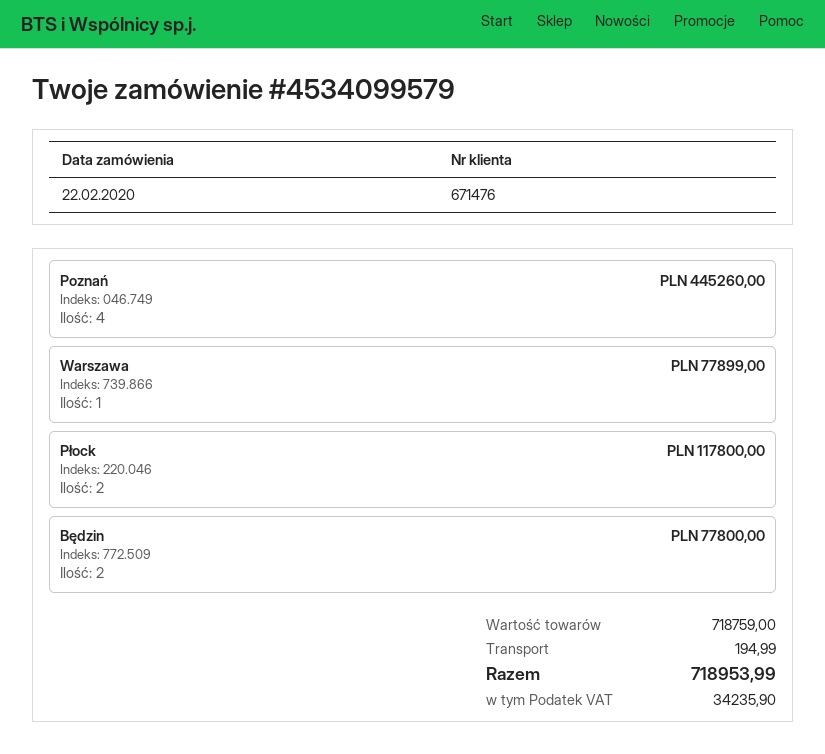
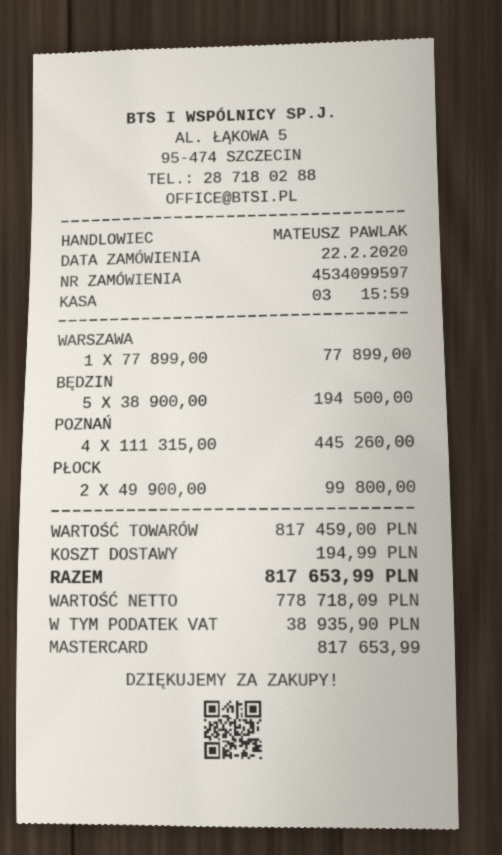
order number: 4534099579 -> 4534099597
Płock: 2 for 117800.00 -> 2 for 99800.00
Będzin: 2 for 77800.00 -> 5 for 194500.00
subtotal: 718759.00 -> 817459.00
tax: 34235.90 -> 38935.90
total: 718953.99 -> 817653.99

